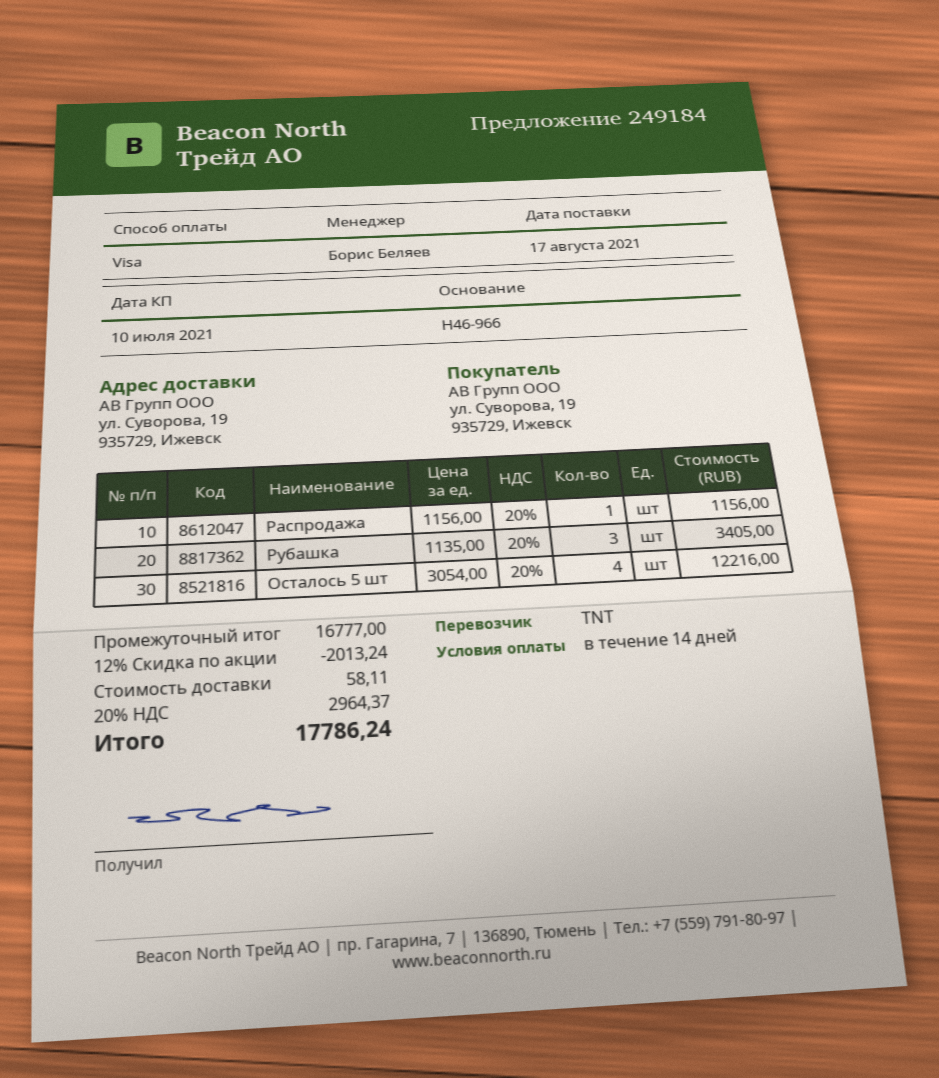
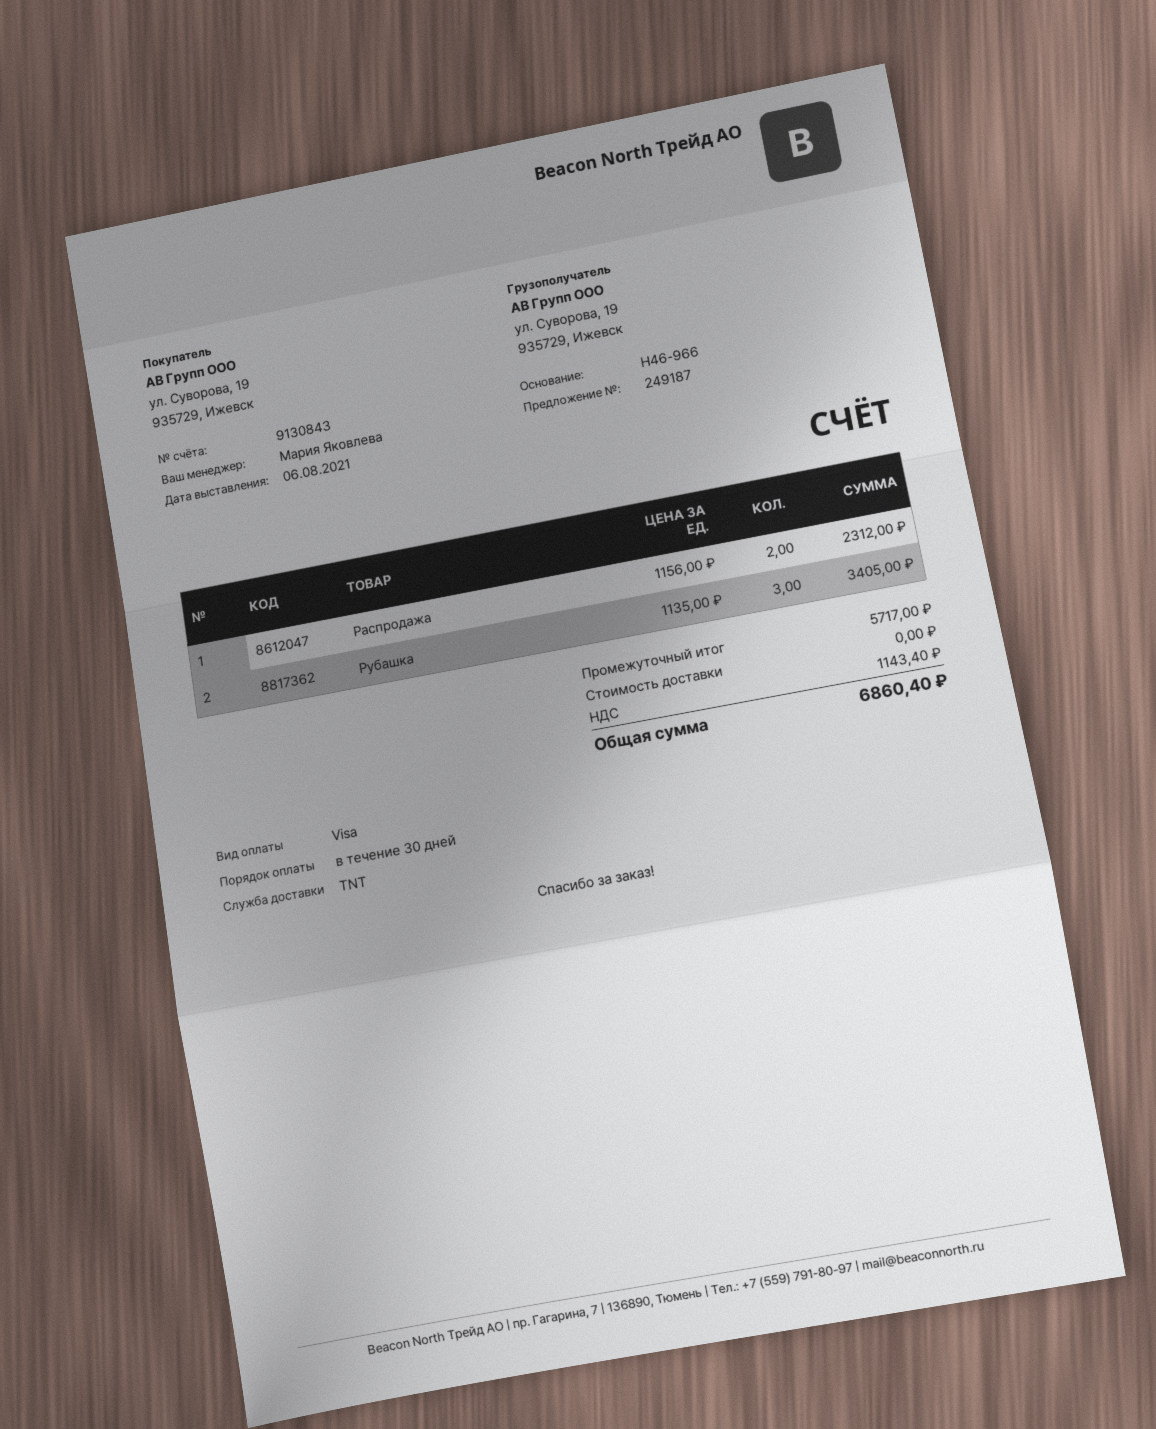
quote number: 249184 -> 249187
payment terms: 14 days -> 30 days
sales rep: Борис Беляев -> Мария Яковлева
Распродажа: 1 x 1156.00 = 1156.00 -> 2 x 1156.00 = 2312.00
Осталось 5 шт: 4 x 3054.00 = 12216.00 -> none
subtotal: 16777.00 -> 5717.00
discount: 12% = 2013.24 -> none
shipping: 58.11 -> 0.00
tax: 2964.37 -> 1143.40
total: 17786.24 -> 6860.40

